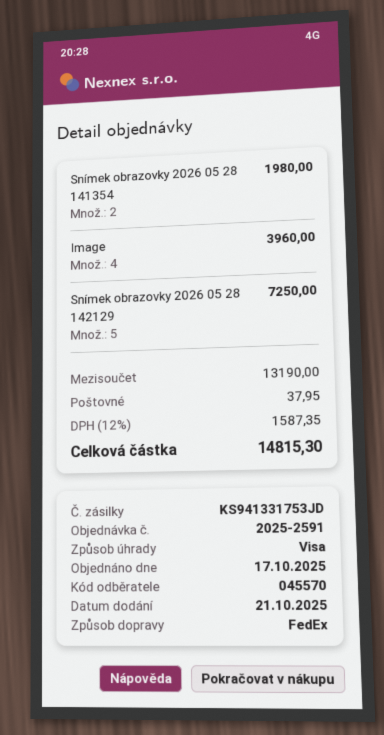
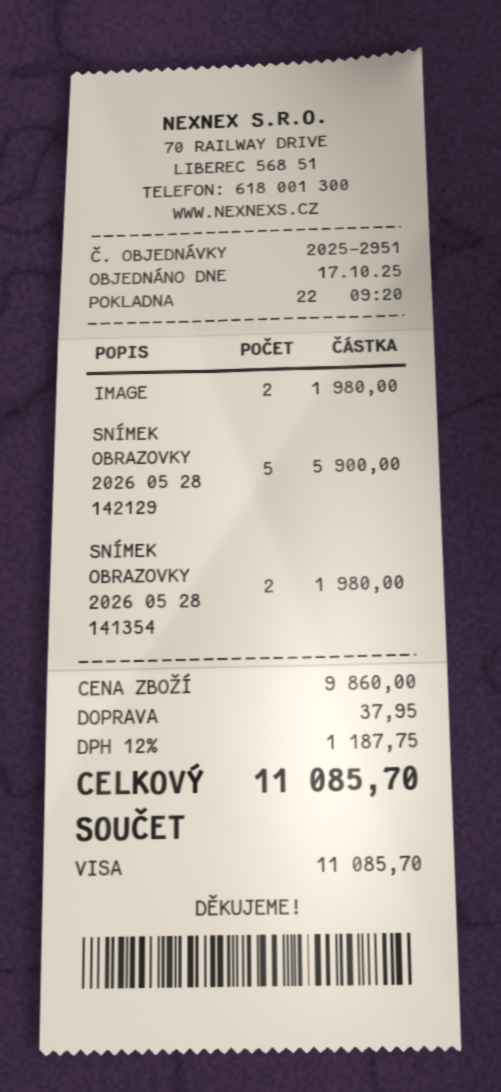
order number: 2025-2591 -> 2025-2951
Image: 4 for 3960.00 -> 2 for 1980.00
Snímek obrazovky 2026 05 28 142129: 5 for 7250.00 -> 5 for 5900.00
subtotal: 13190.00 -> 9860.00
tax: 12% = 1587.35 -> 12% = 1187.75
total: 14815.30 -> 11085.70

